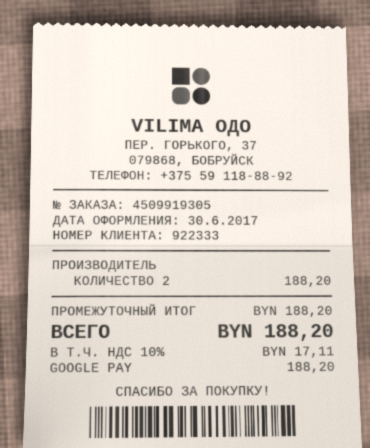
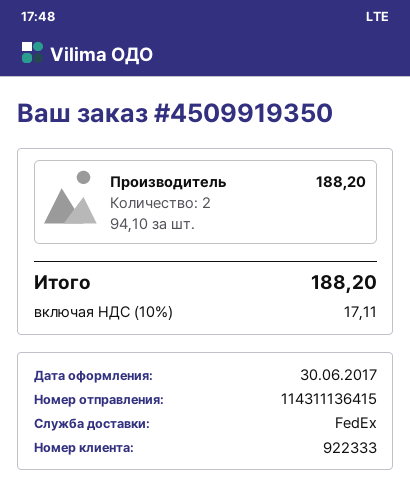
order number: 4509919305 -> 4509919350

